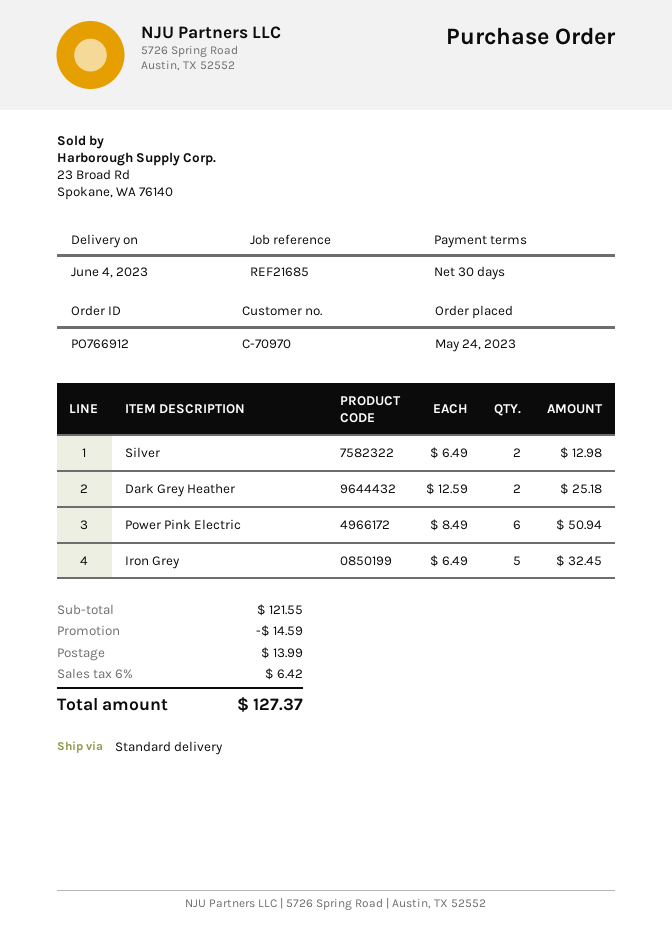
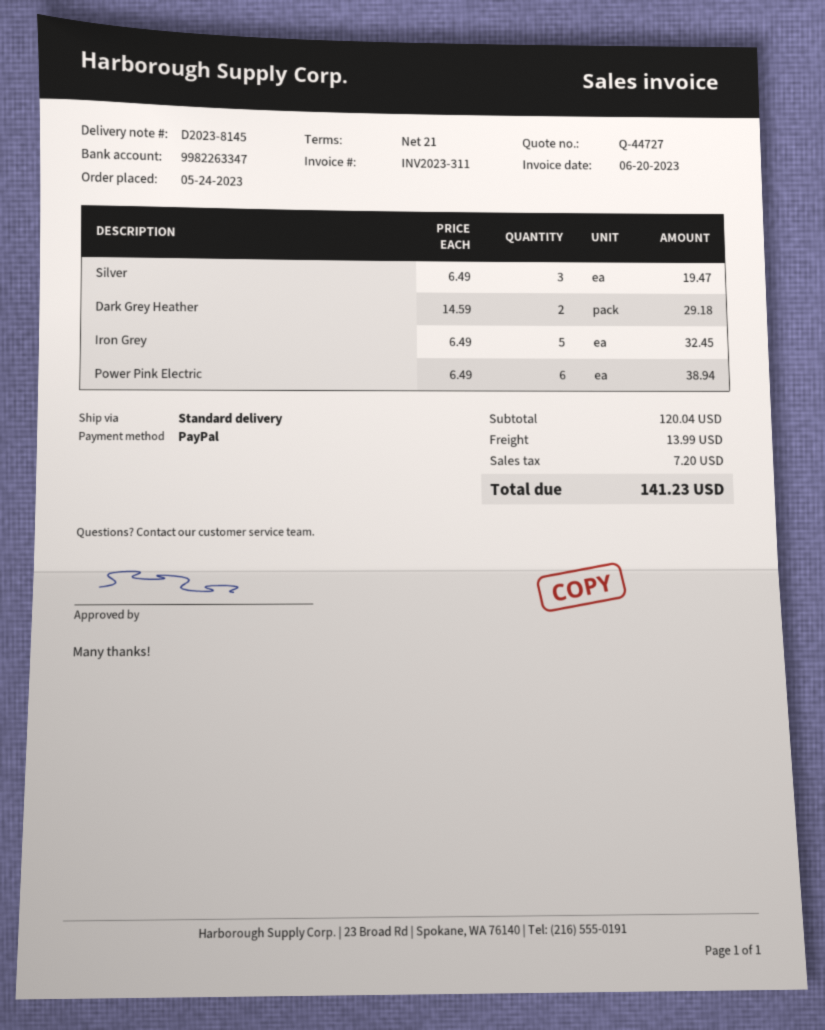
payment terms: 30 days -> 21 days
Silver: 2 x 6.49 = 12.98 -> 3 x 6.49 = 19.47
Dark Grey Heather: 2 x 12.59 = 25.18 -> 2 x 14.59 = 29.18
Power Pink Electric: 6 x 8.49 = 50.94 -> 6 x 6.49 = 38.94
subtotal: 121.55 -> 120.04
discount: 14.59 -> none
tax: 6.42 -> 7.20
total: 127.37 -> 141.23

